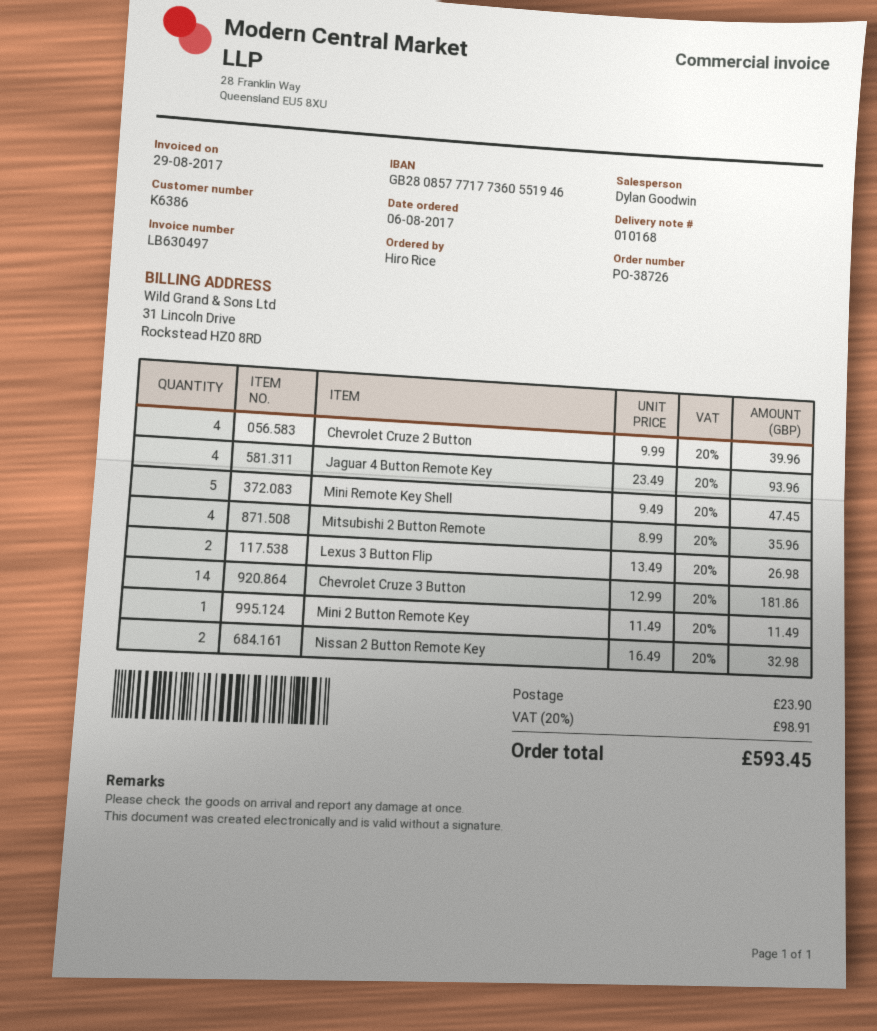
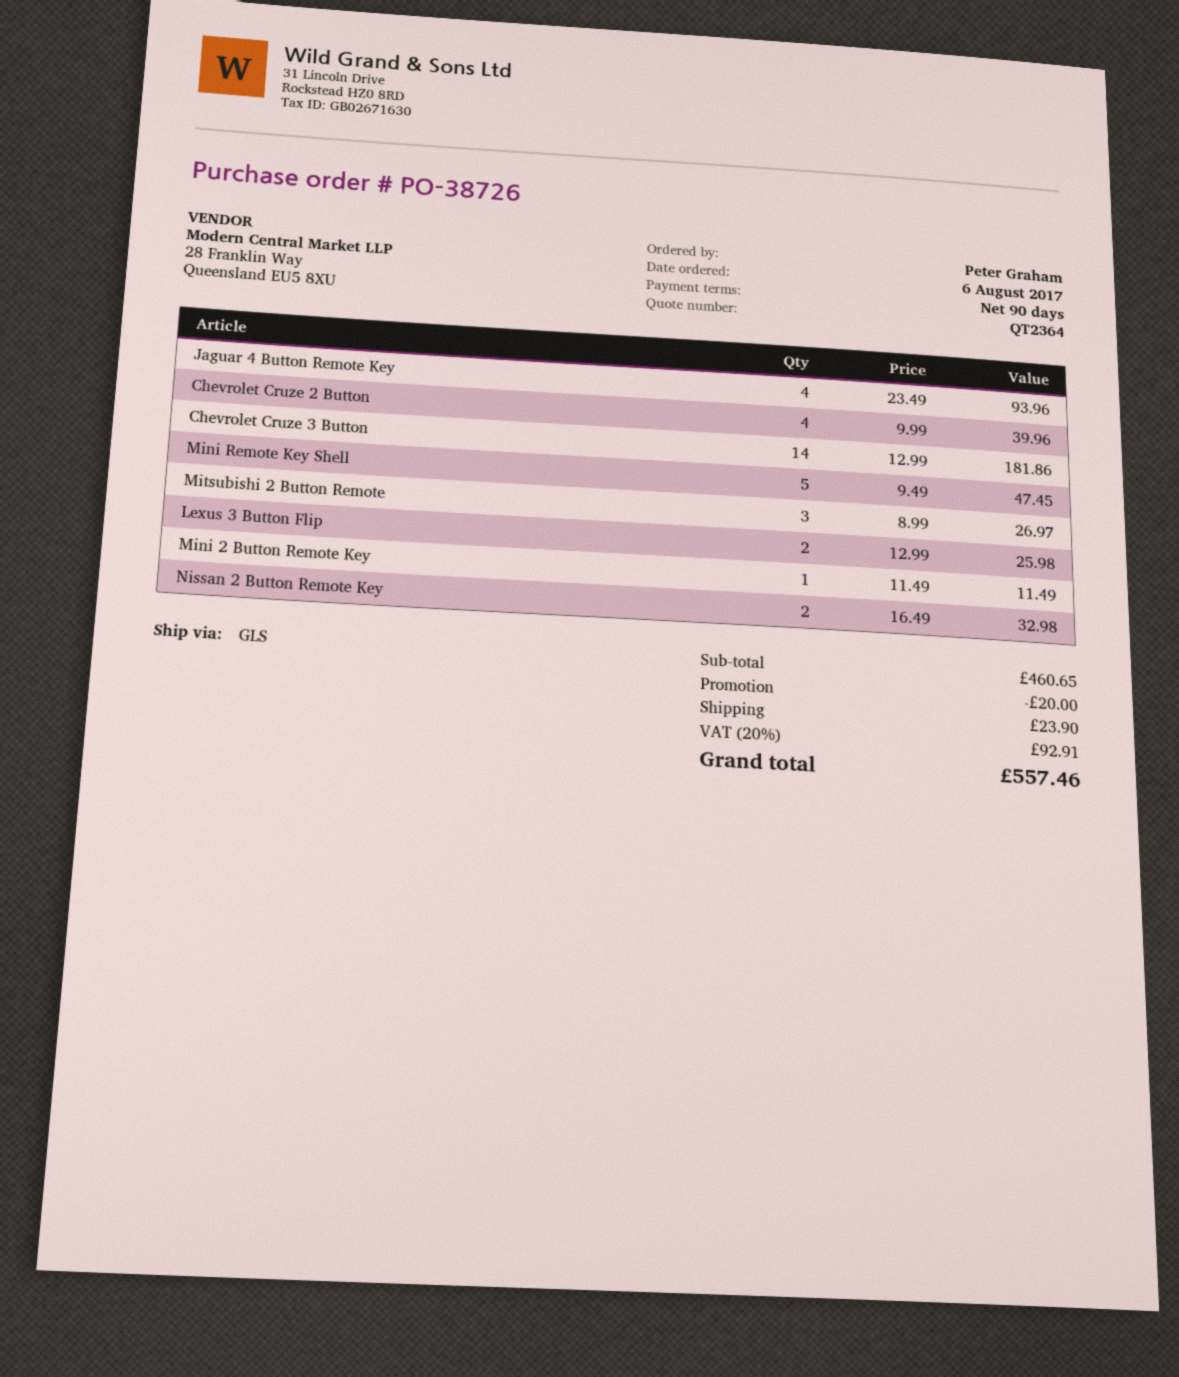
ordered by: Hiro Rice -> Peter Graham
Mitsubishi 2 Button Remote: 4 x 8.99 = 35.96 -> 3 x 8.99 = 26.97
Lexus 3 Button Flip: 2 x 13.49 = 26.98 -> 2 x 12.99 = 25.98
discount: none -> 20.00
tax: 20% = 98.91 -> 20% = 92.91
total: 593.45 -> 557.46

